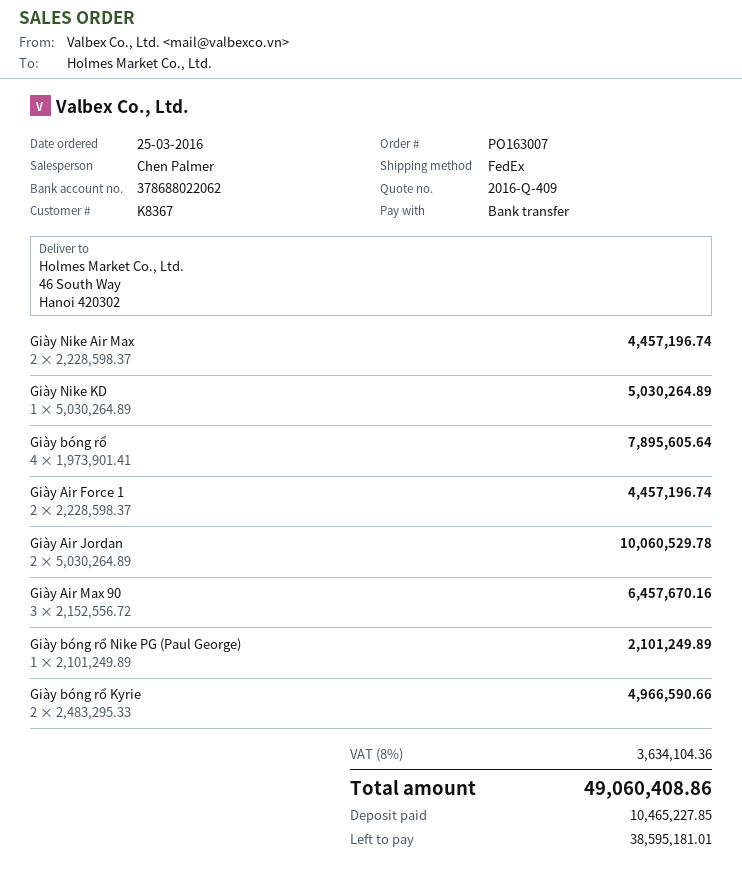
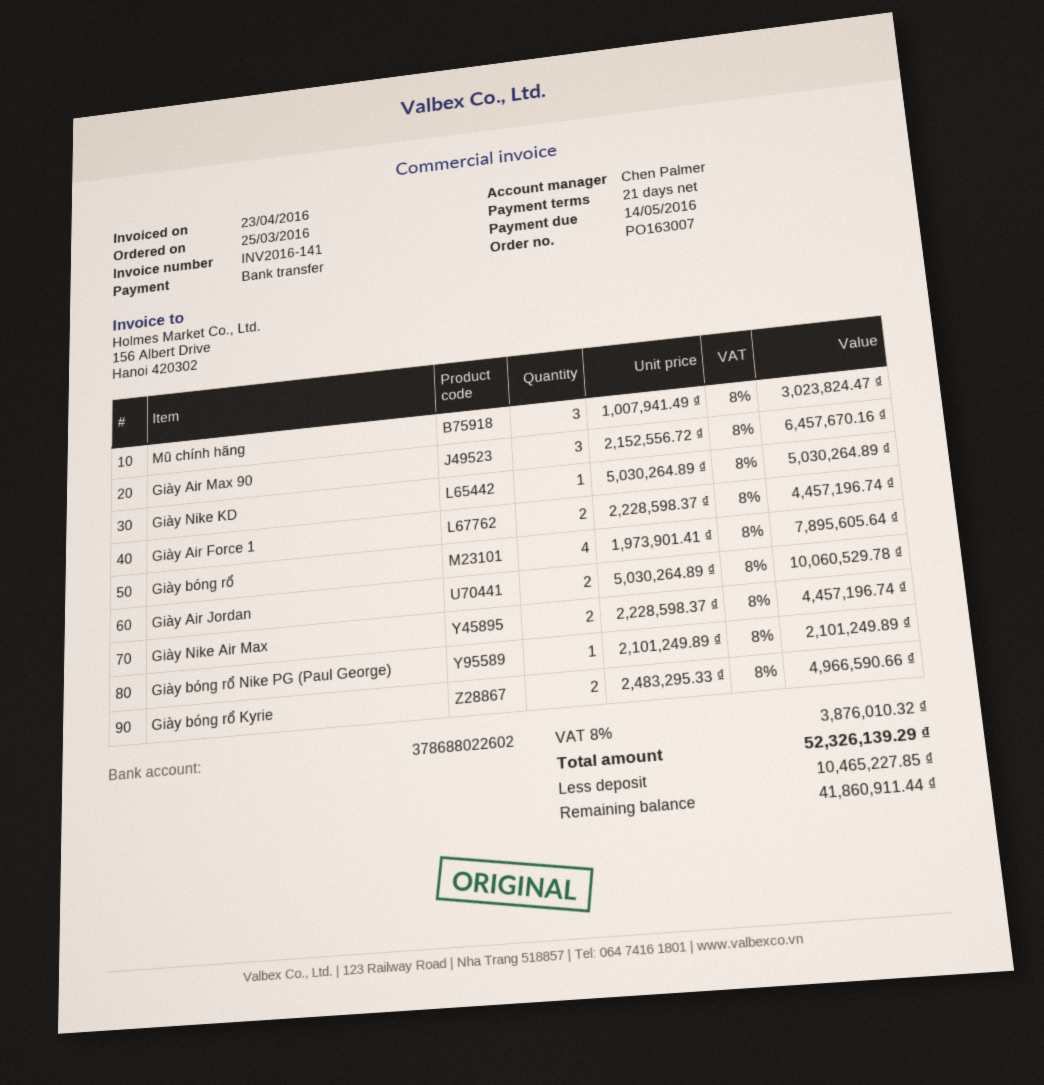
bank account: 378688022062 -> 378688022602
Mũ chính hãng: none -> 3 x 1007941.49 = 3023824.47
tax: 8% = 3634104.36 -> 8% = 3876010.32
total: 49060408.86 -> 52326139.29
balance: 38595181.01 -> 41860911.44

